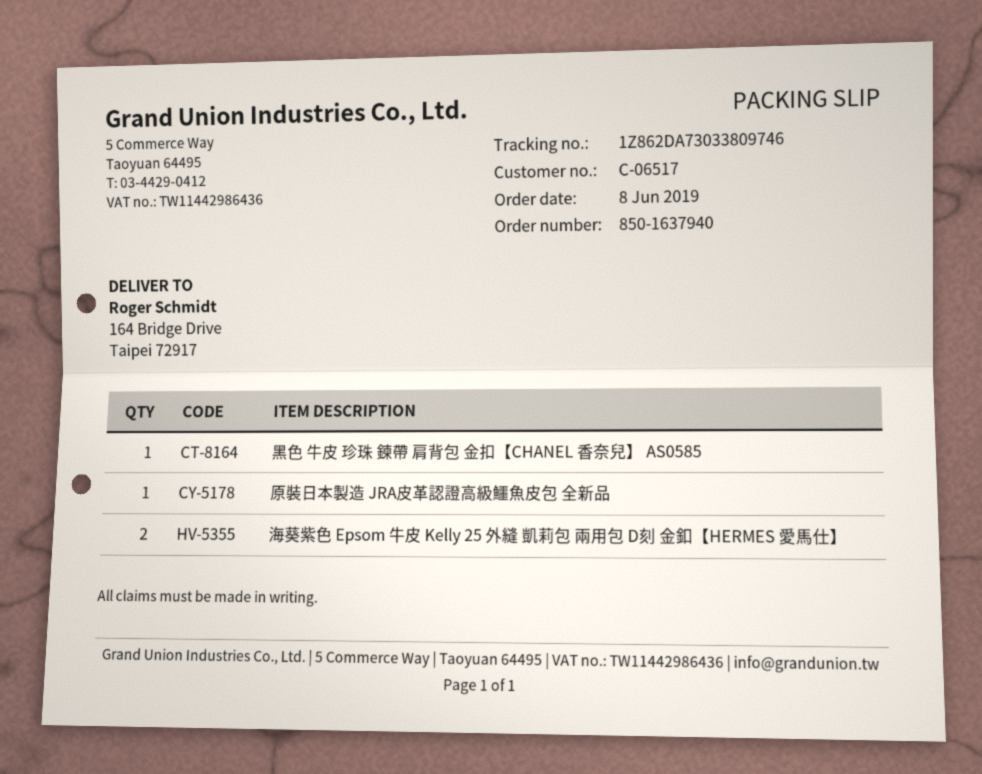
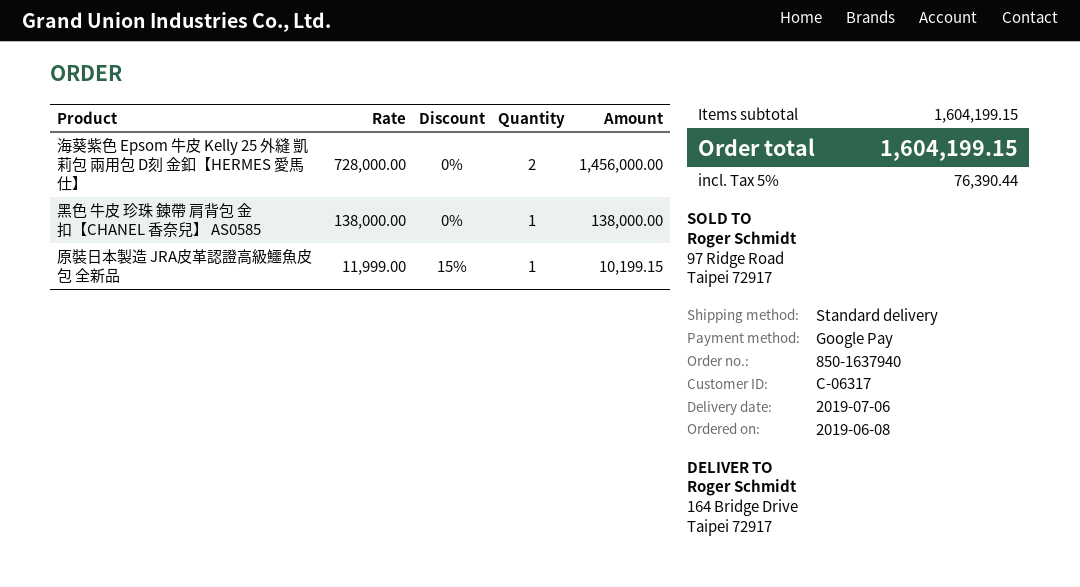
customer number: C-06517 -> C-06317

